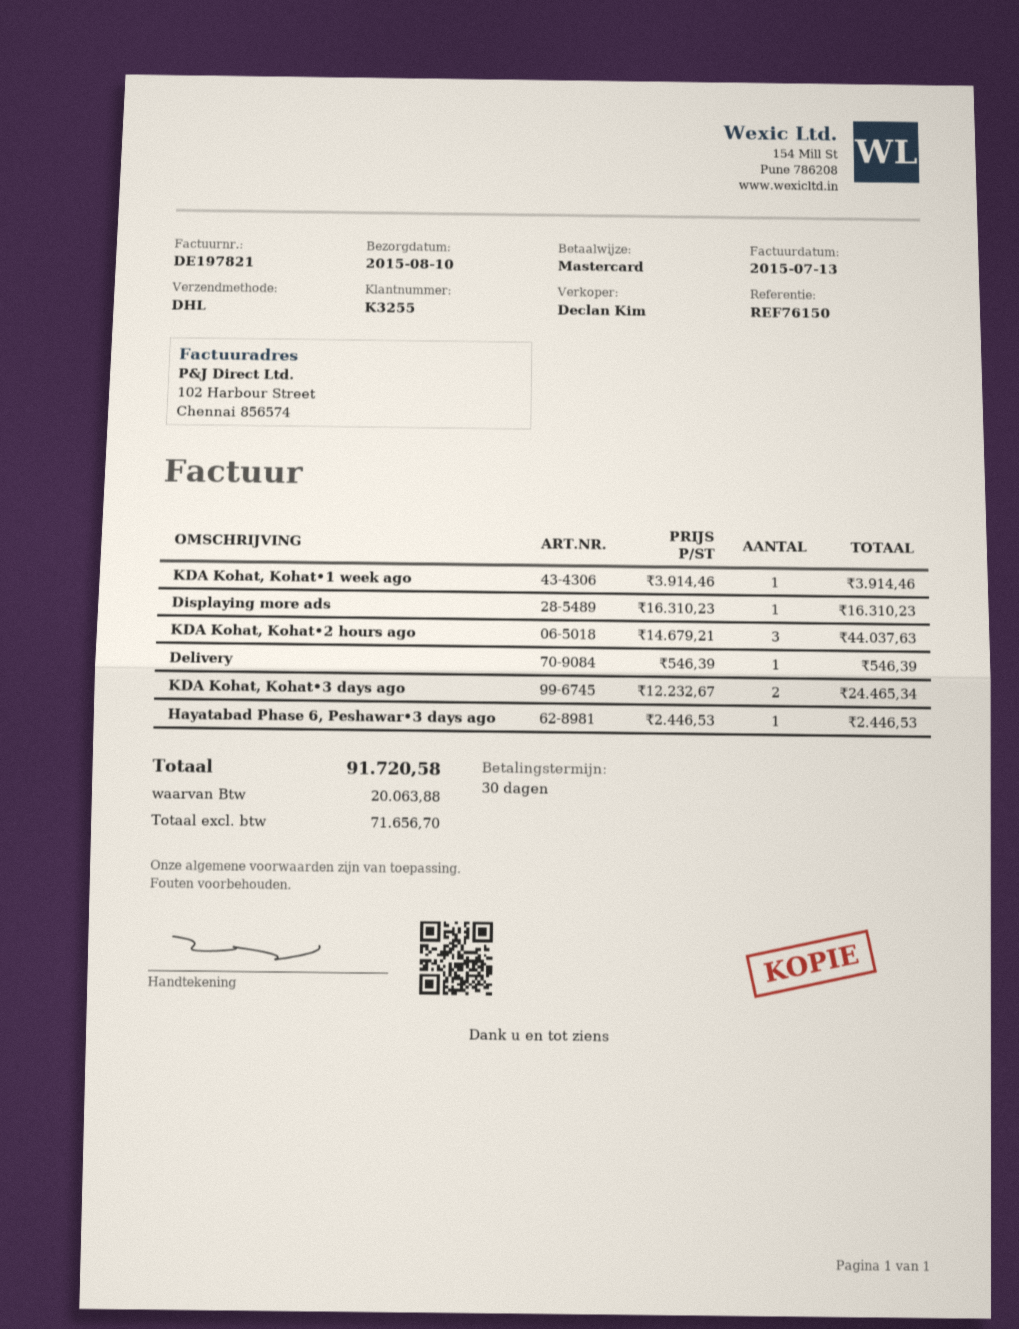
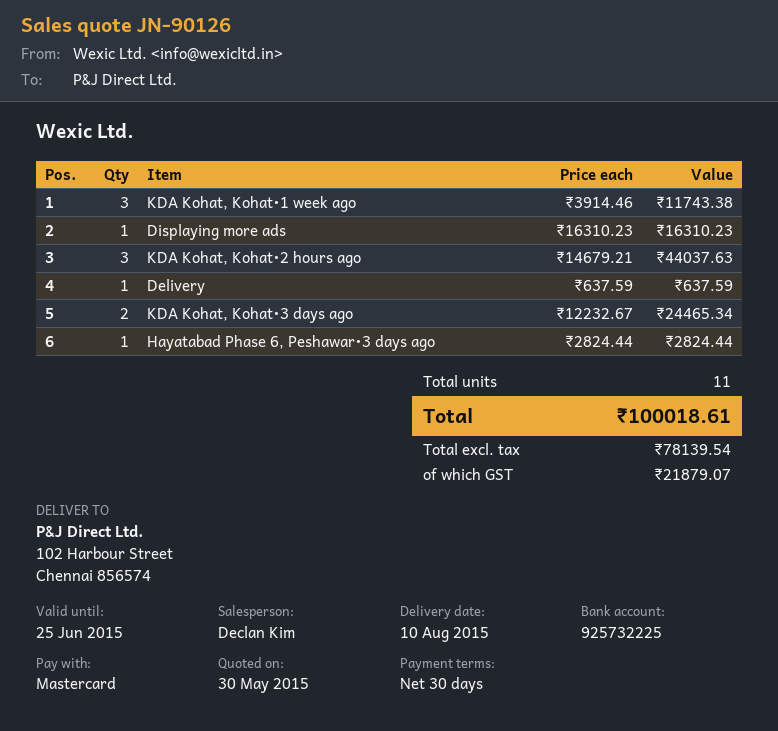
KDA Kohat, Kohat•1 week ago: 1 x 3914.46 = 3914.46 -> 3 x 3914.46 = 11743.38
Delivery: 1 x 546.39 = 546.39 -> 1 x 637.59 = 637.59
Hayatabad Phase 6, Peshawar•3 days ago: 1 x 2446.53 = 2446.53 -> 1 x 2824.44 = 2824.44
net: 71656.70 -> 78139.54
tax: 20063.88 -> 21879.07
total: 91720.58 -> 100018.61

